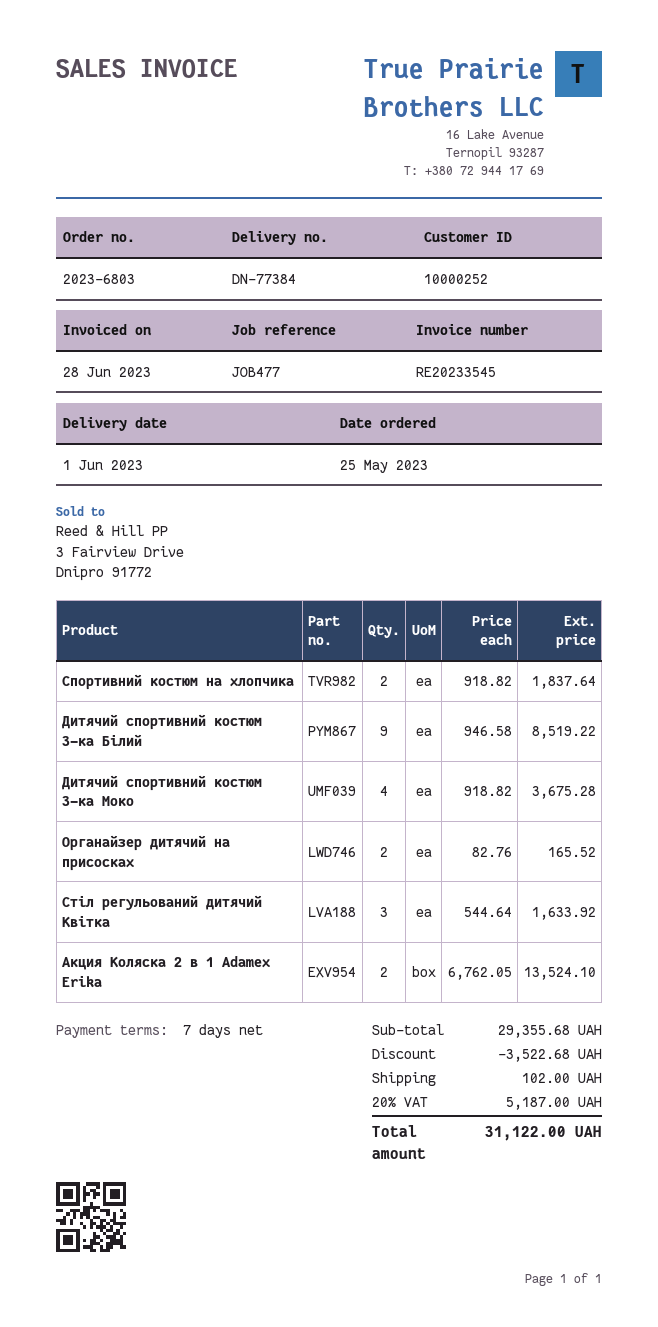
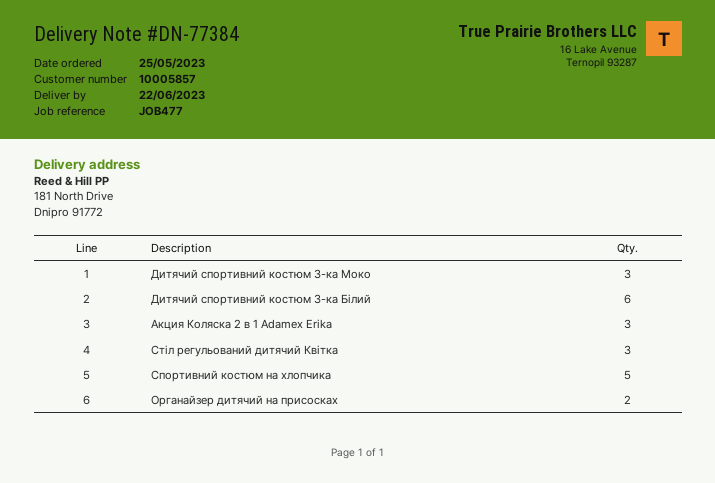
delivery date: 2023-06-01 -> 2023-06-22
customer number: 10000252 -> 10005857
Спортивний костюм на хлопчика: 2 -> 5
Дитячий спортивний костюм 3-ка Білий: 9 -> 6
Дитячий спортивний костюм 3-ка Моко: 4 -> 3
Акция Коляска 2 в 1 Adamex Erika: 2 -> 3

